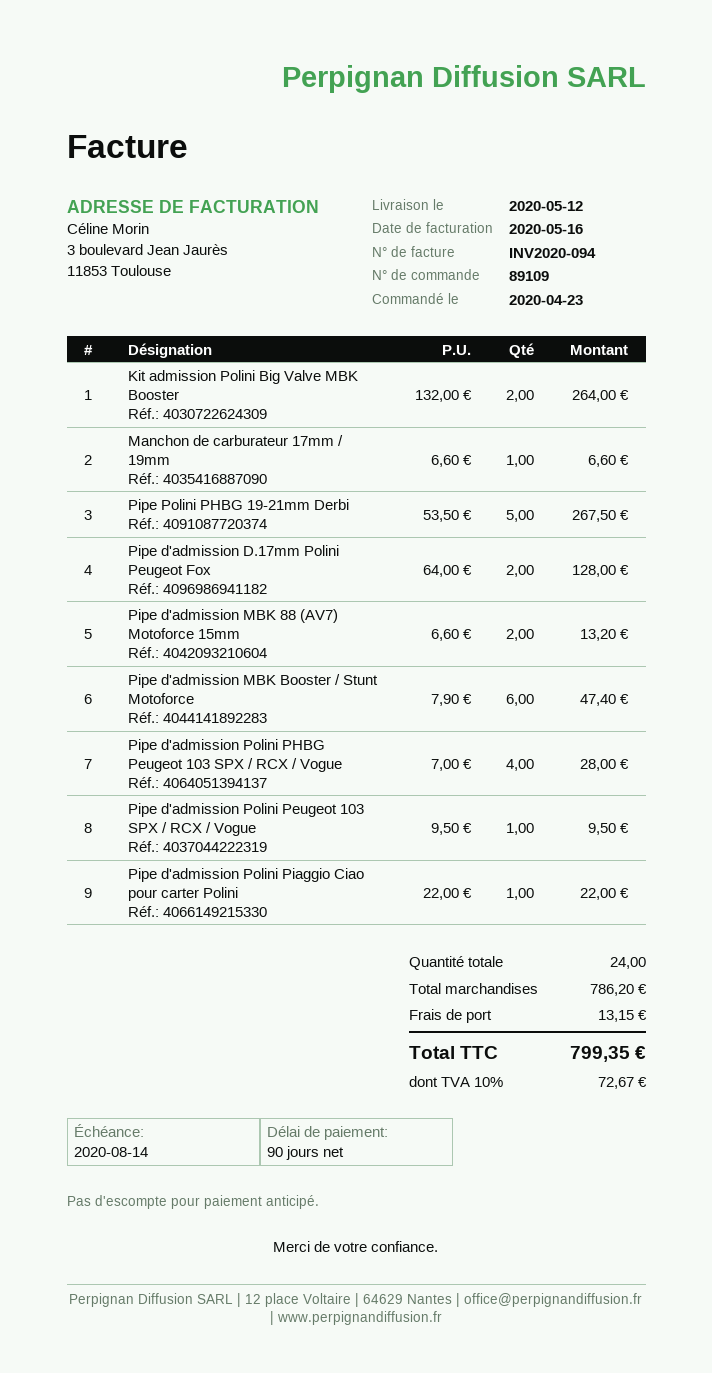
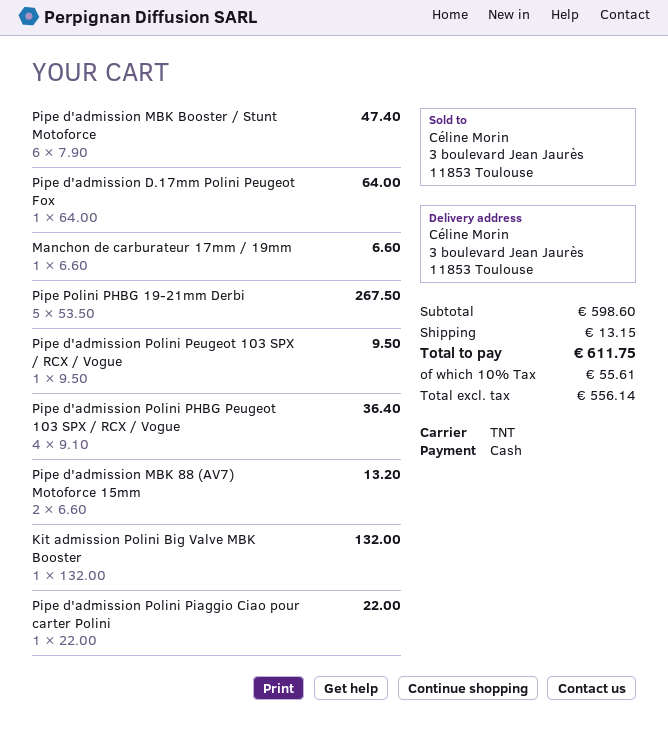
Kit admission Polini Big Valve MBK Booster: 2 x 132.00 = 264.00 -> 1 x 132.00 = 132.00
Pipe d'admission D.17mm Polini Peugeot Fox: 2 x 64.00 = 128.00 -> 1 x 64.00 = 64.00
Pipe d'admission Polini PHBG Peugeot 103 SPX / RCX / Vogue: 4 x 7.00 = 28.00 -> 4 x 9.10 = 36.40
subtotal: 786.20 -> 598.60
tax: 10% = 72.67 -> 10% = 55.61
total: 799.35 -> 611.75

